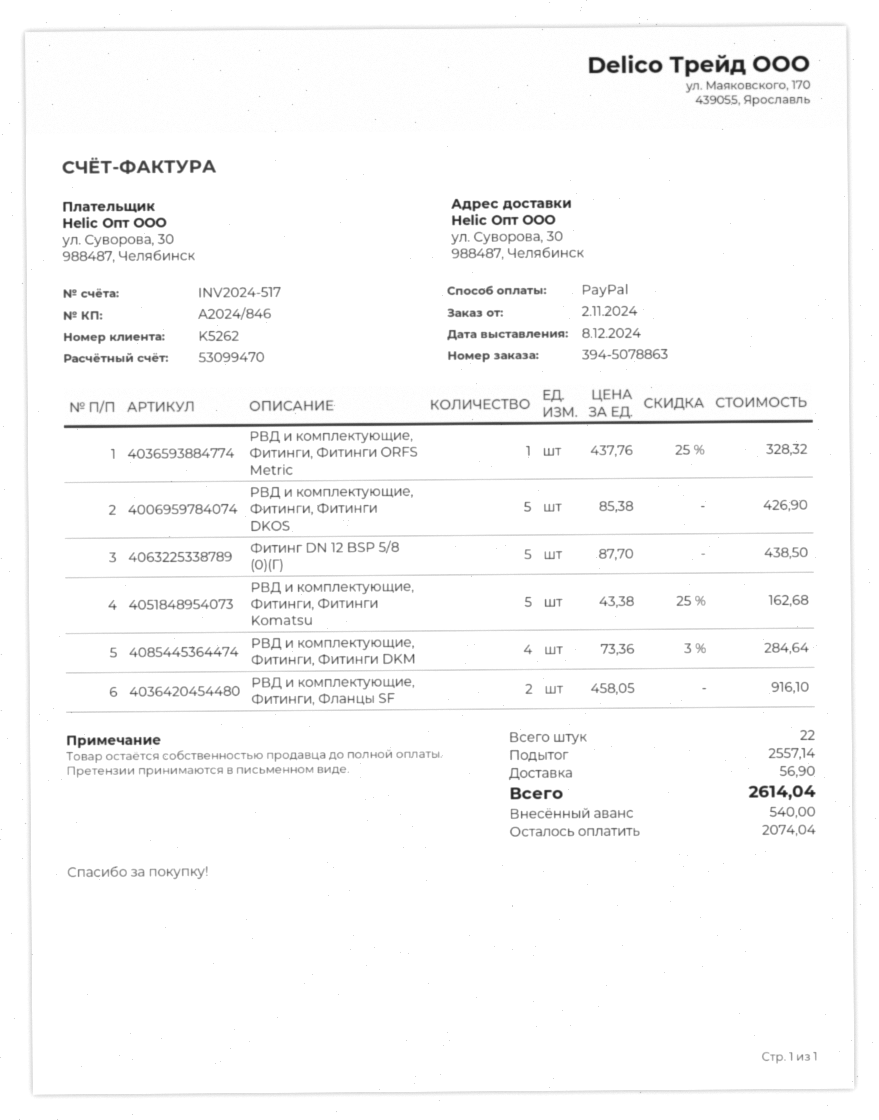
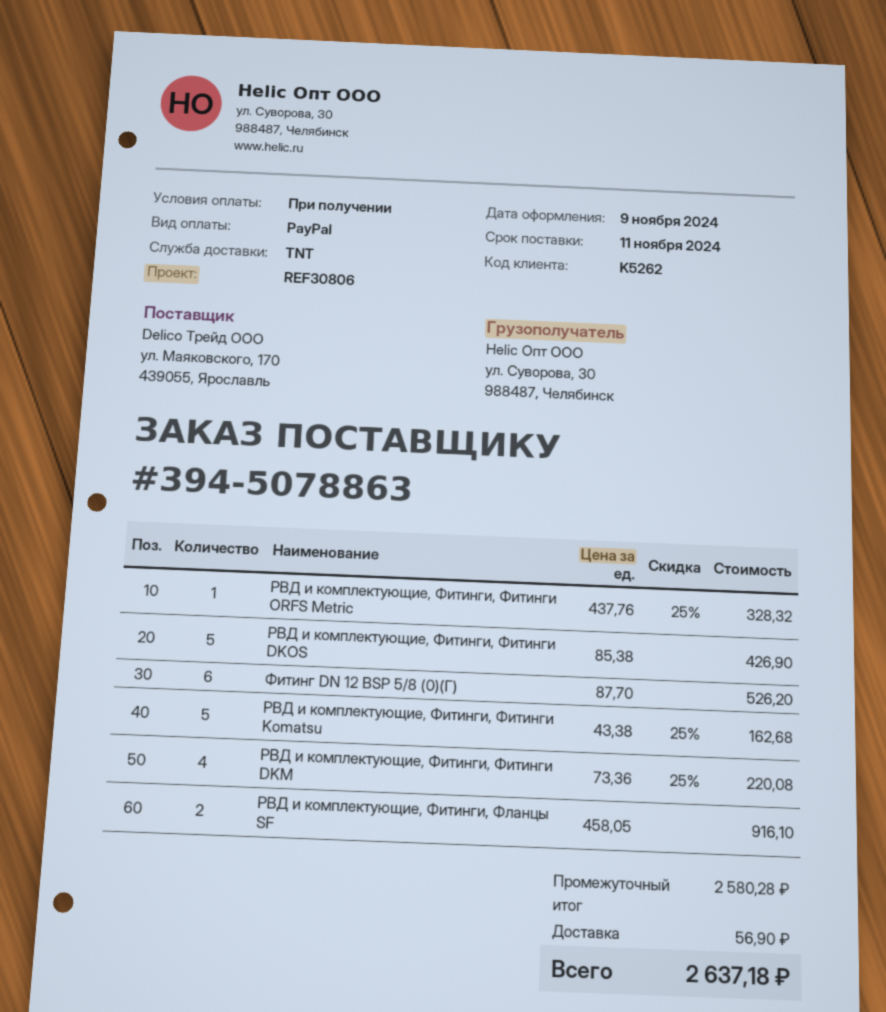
order date: 2024-11-02 -> 2024-11-09
Фитинг DN 12 BSP 5/8 (0)(Г): 5 x 87.70 = 438.50 -> 6 x 87.70 = 526.20
РВД и комплектующие, Фитинги, Фитинги DKM: 4 x 73.36 - 3% = 284.64 -> 4 x 73.36 - 25% = 220.08
subtotal: 2557.14 -> 2580.28
total: 2614.04 -> 2637.18

